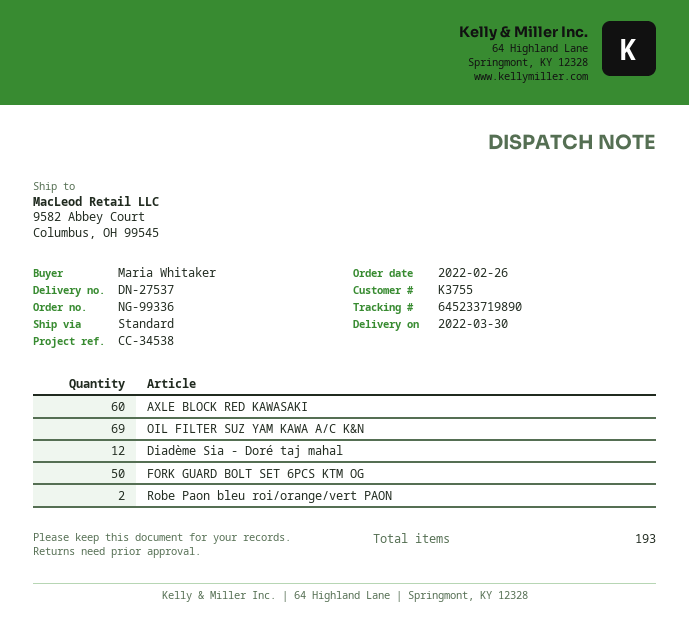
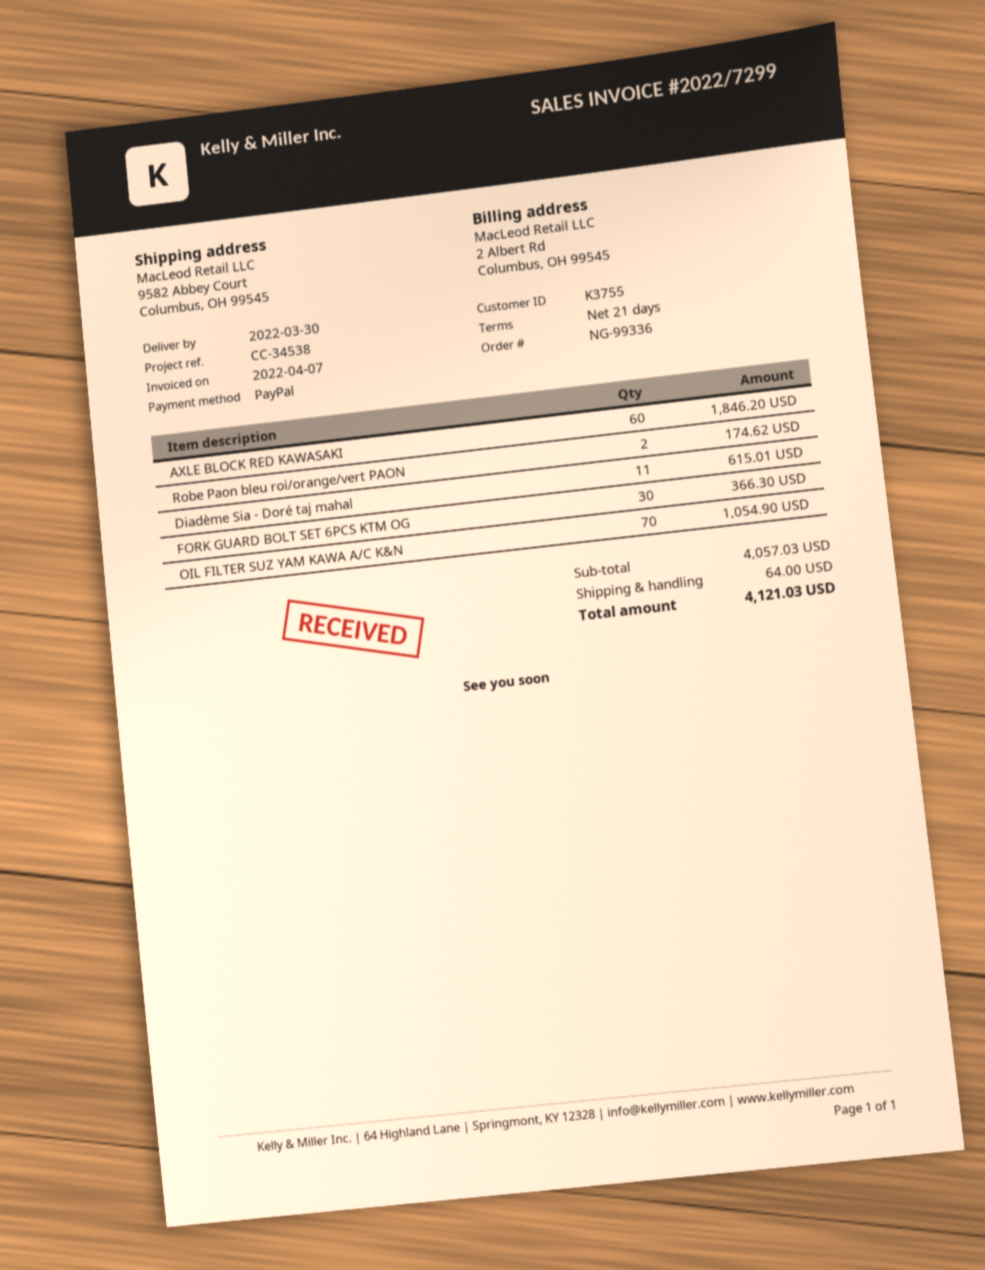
OIL FILTER SUZ YAM KAWA A/C K&N: 69 -> 70
Diadème Sia - Doré taj mahal: 12 -> 11
FORK GUARD BOLT SET 6PCS KTM OG: 50 -> 30

